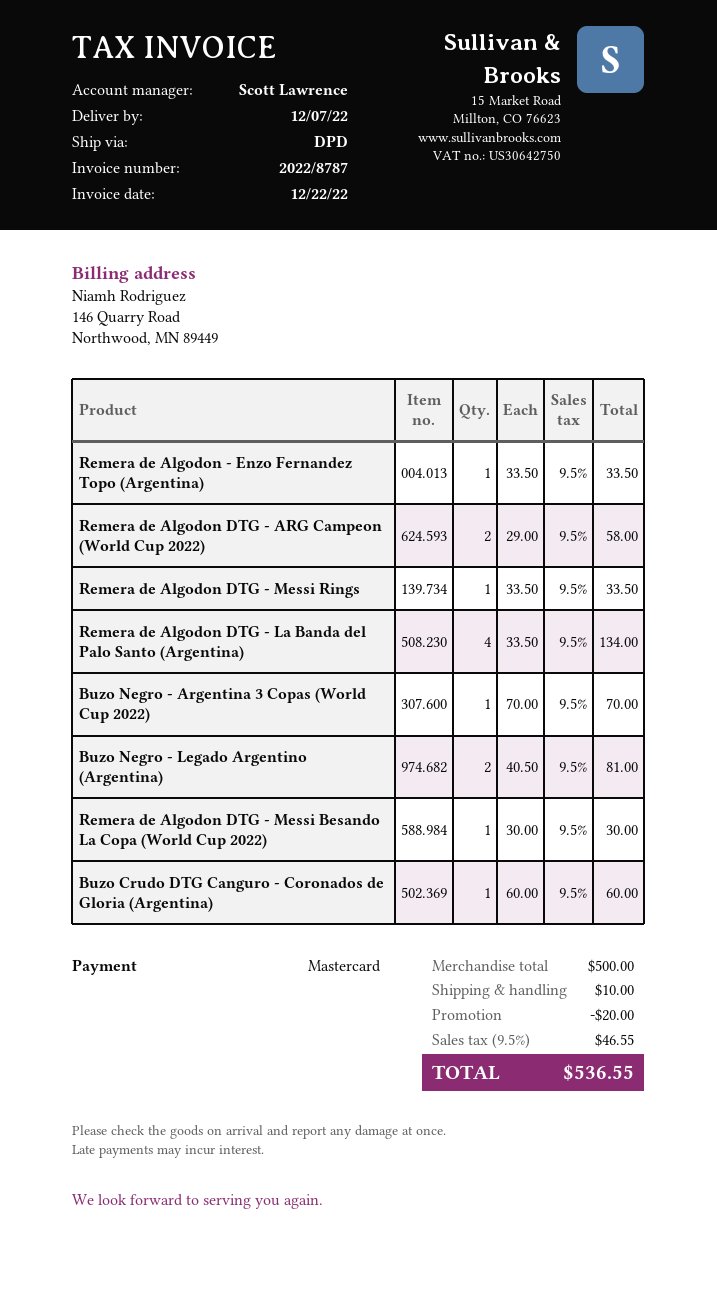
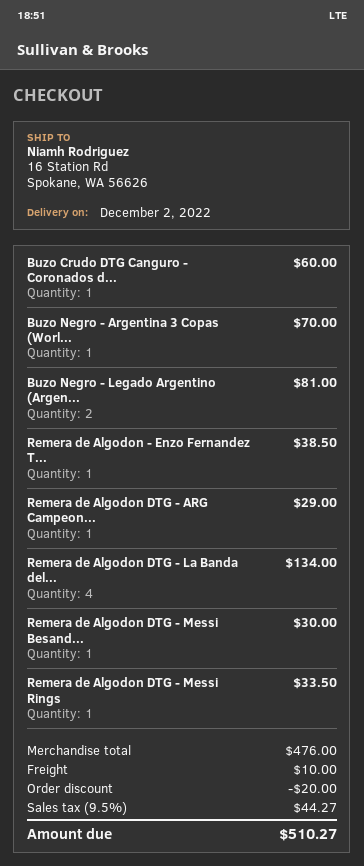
delivery date: 2022-12-07 -> 2022-12-02
Remera de Algodon - Enzo Fernandez Topo (Argentina): 1 for 33.50 -> 1 for 38.50
Remera de Algodon DTG - ARG Campeon (World Cup 2022): 2 for 58.00 -> 1 for 29.00
subtotal: 500.00 -> 476.00
tax: 9.5% = 46.55 -> 9.5% = 44.27
total: 536.55 -> 510.27

